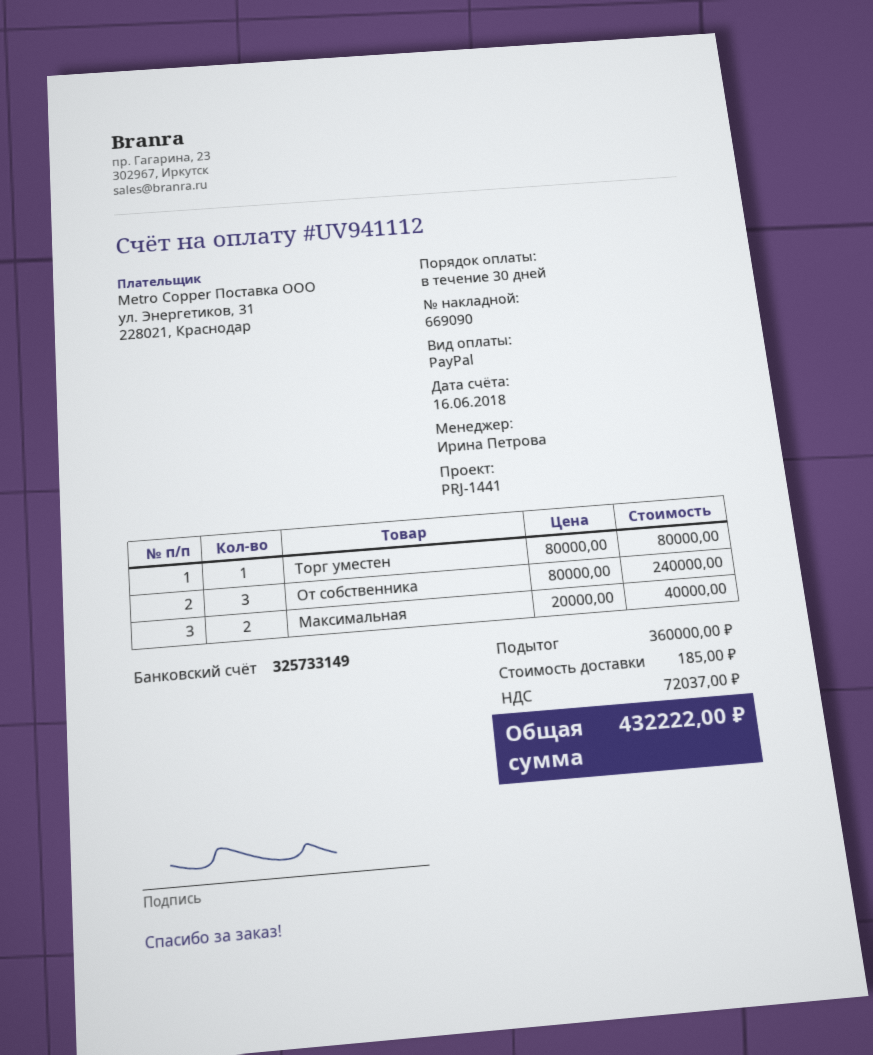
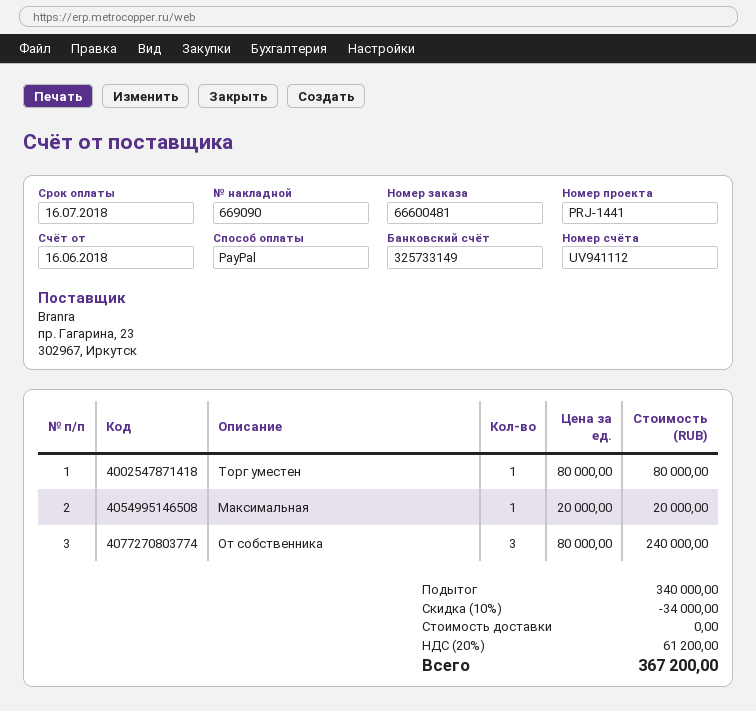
Максимальная: 2 x 20000.00 = 40000.00 -> 1 x 20000.00 = 20000.00
subtotal: 360000.00 -> 340000.00
discount: none -> 10% = 34000.00
shipping: 185.00 -> 0.00
tax: 72037.00 -> 61200.00
total: 432222.00 -> 367200.00

